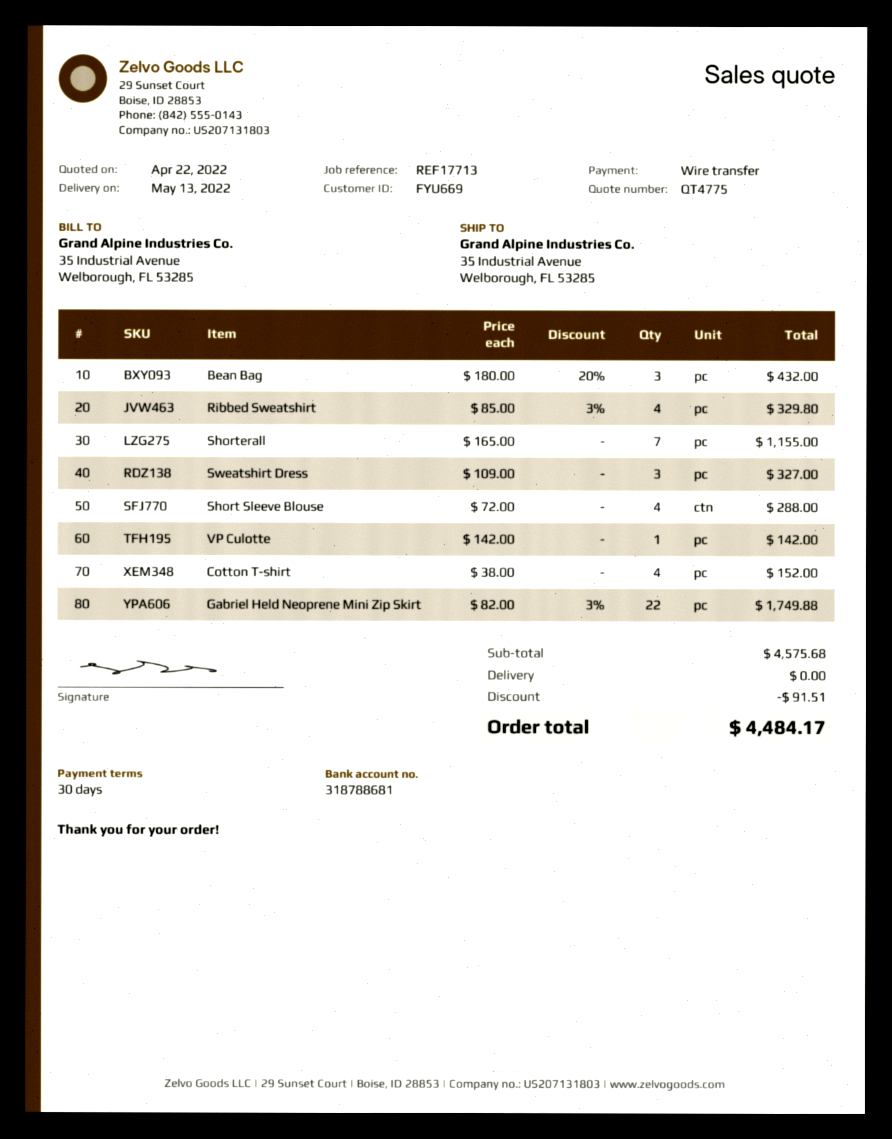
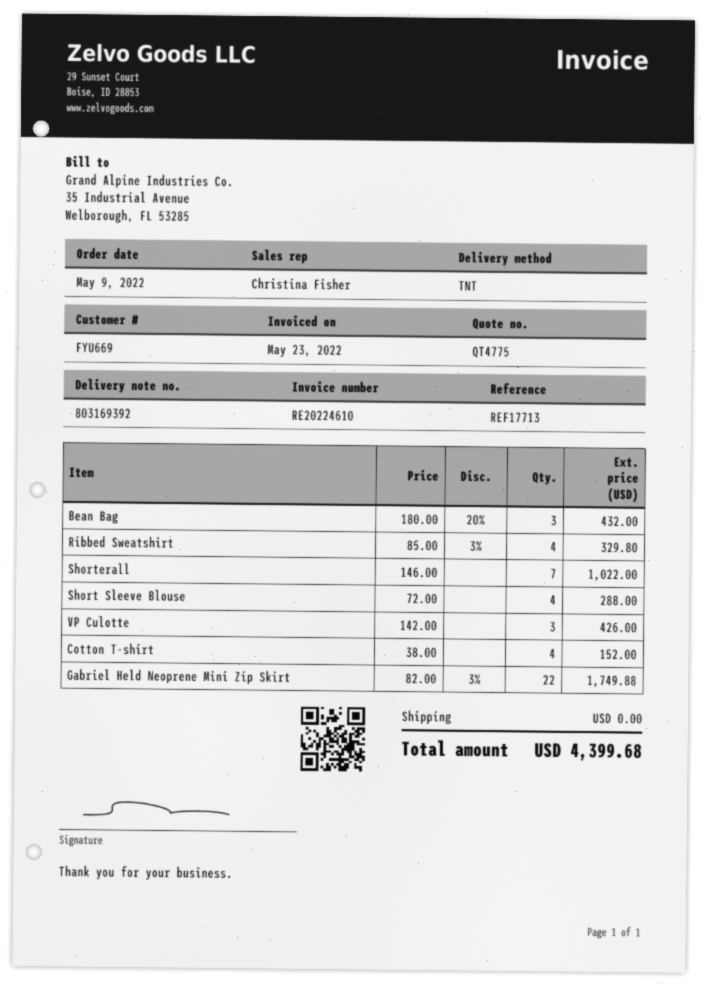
Shorterall: 7 x 165.00 = 1155.00 -> 7 x 146.00 = 1022.00
Sweatshirt Dress: 3 x 109.00 = 327.00 -> none
VP Culotte: 1 x 142.00 = 142.00 -> 3 x 142.00 = 426.00
discount: 91.51 -> none
total: 4484.17 -> 4399.68

